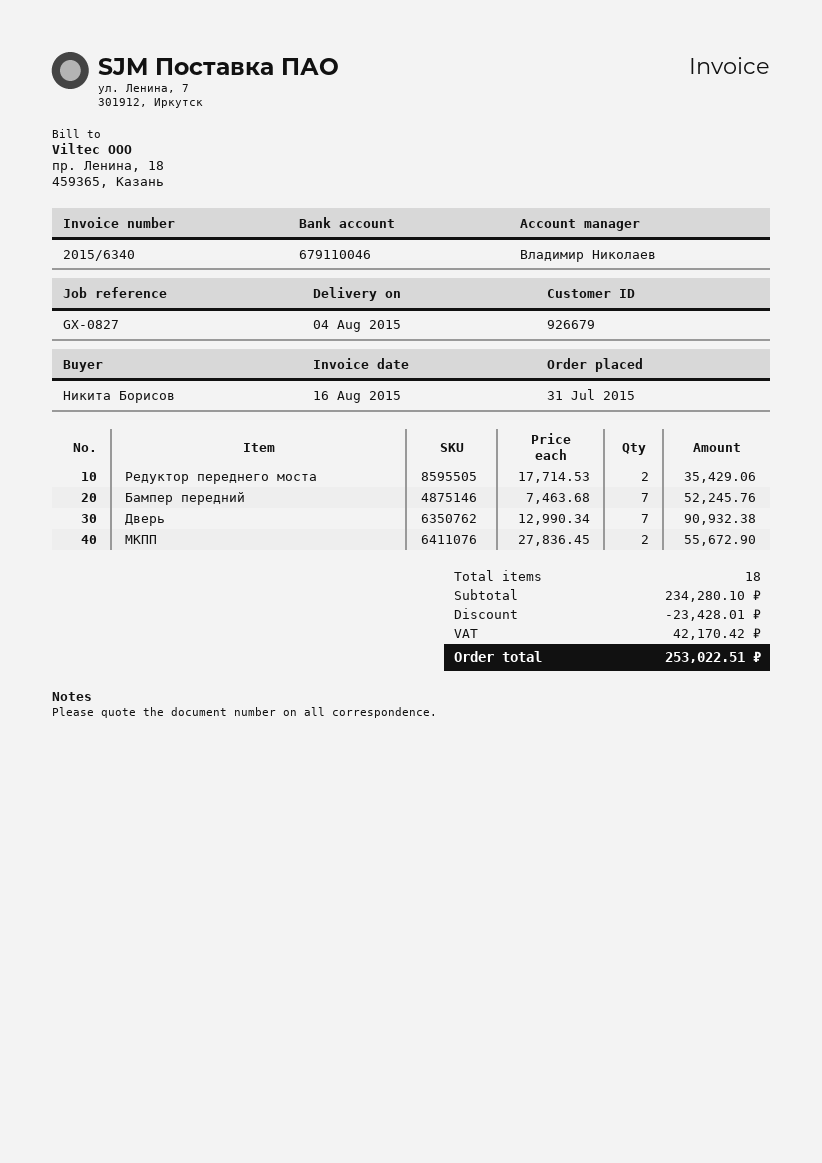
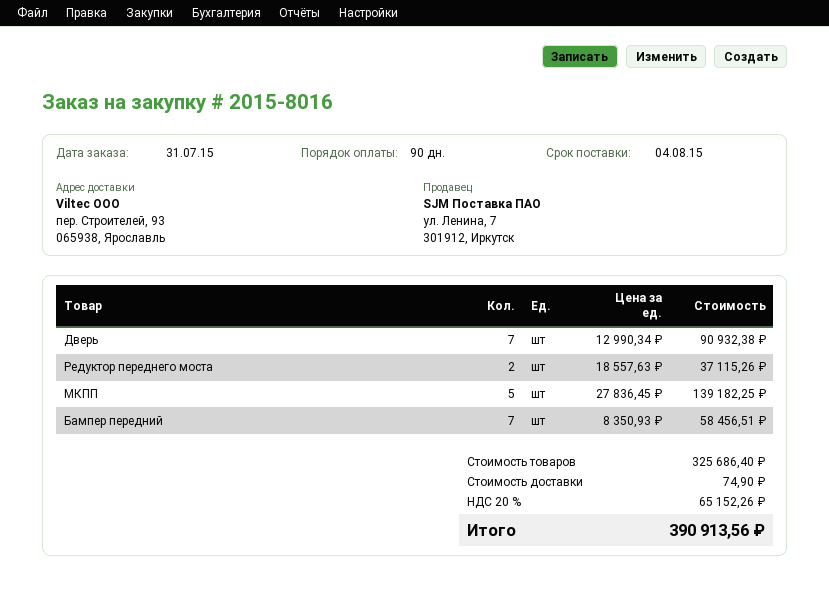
Редуктор переднего моста: 2 x 17714.53 = 35429.06 -> 2 x 18557.63 = 37115.26
Бампер передний: 7 x 7463.68 = 52245.76 -> 7 x 8350.93 = 58456.51
МКПП: 2 x 27836.45 = 55672.90 -> 5 x 27836.45 = 139182.25
subtotal: 234280.10 -> 325686.40
discount: 23428.01 -> none
shipping: none -> 74.90
tax: 42170.42 -> 65152.26
total: 253022.51 -> 390913.56

